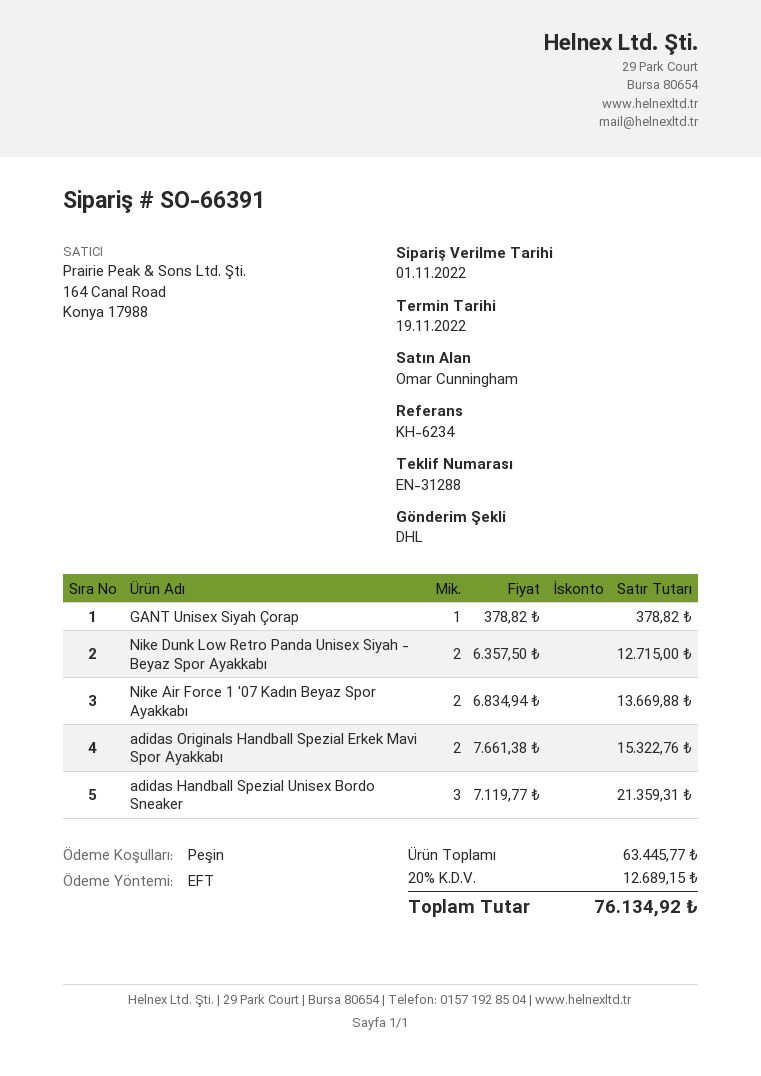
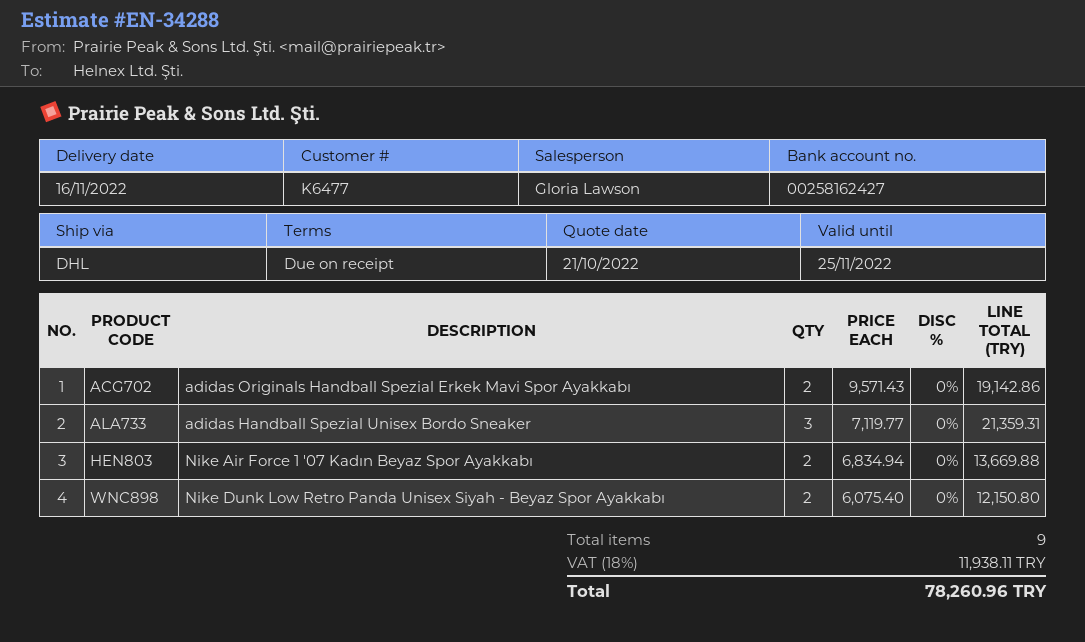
quote number: EN-31288 -> EN-34288
delivery date: 2022-11-19 -> 2022-11-16
GANT Unisex Siyah Çorap: 1 x 378.82 = 378.82 -> none
Nike Dunk Low Retro Panda Unisex Siyah - Beyaz Spor Ayakkabı: 2 x 6357.50 = 12715.00 -> 2 x 6075.40 = 12150.80
adidas Originals Handball Spezial Erkek Mavi Spor Ayakkabı: 2 x 7661.38 = 15322.76 -> 2 x 9571.43 = 19142.86
tax: 20% = 12689.15 -> 18% = 11938.11
total: 76134.92 -> 78260.96

